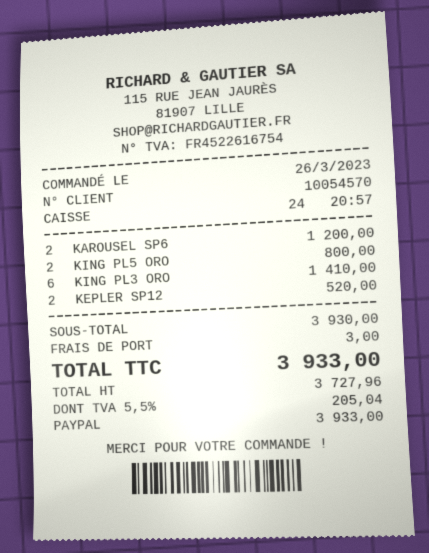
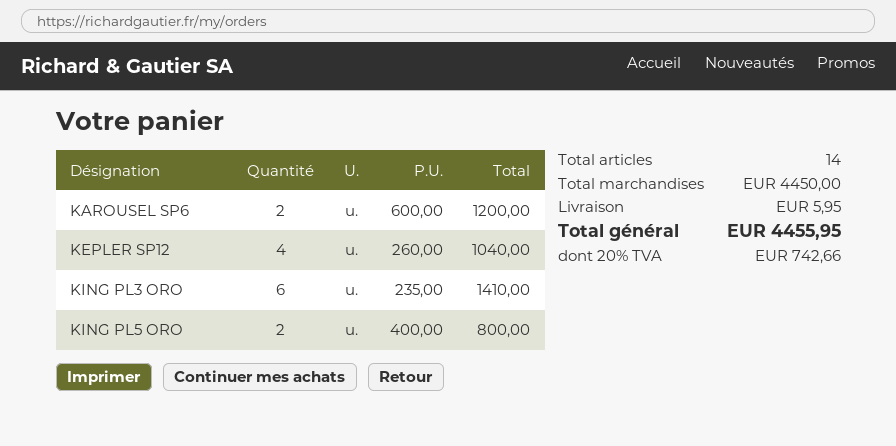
KEPLER SP12: 2 for 520.00 -> 4 for 1040.00
subtotal: 3930.00 -> 4450.00
shipping: 3.00 -> 5.95
tax: 5.5% = 205.04 -> 20% = 742.66
total: 3933.00 -> 4455.95

